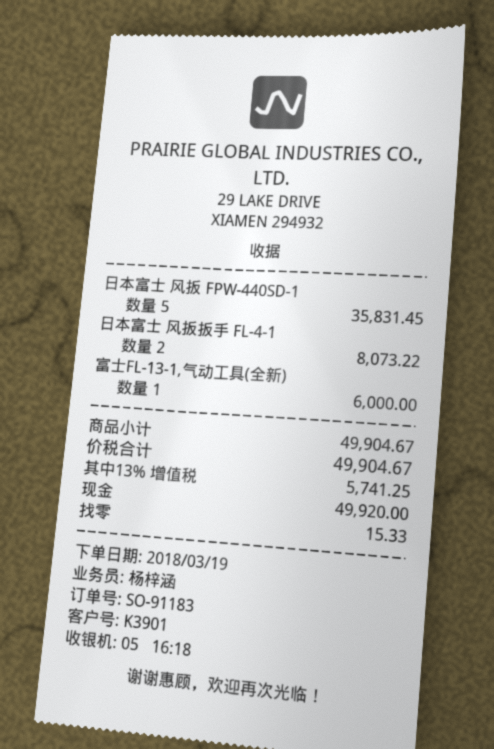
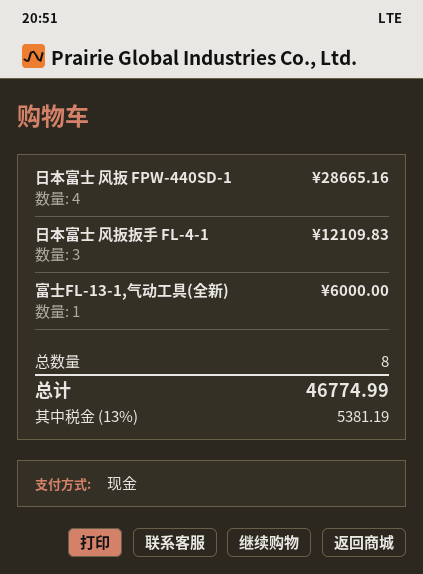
日本富士 风扳 FPW-440SD-1: 5 for 35831.45 -> 4 for 28665.16
日本富士 风扳扳手 FL-4-1: 2 for 8073.22 -> 3 for 12109.83
tax: 13% = 5741.25 -> 13% = 5381.19
total: 49904.67 -> 46774.99

